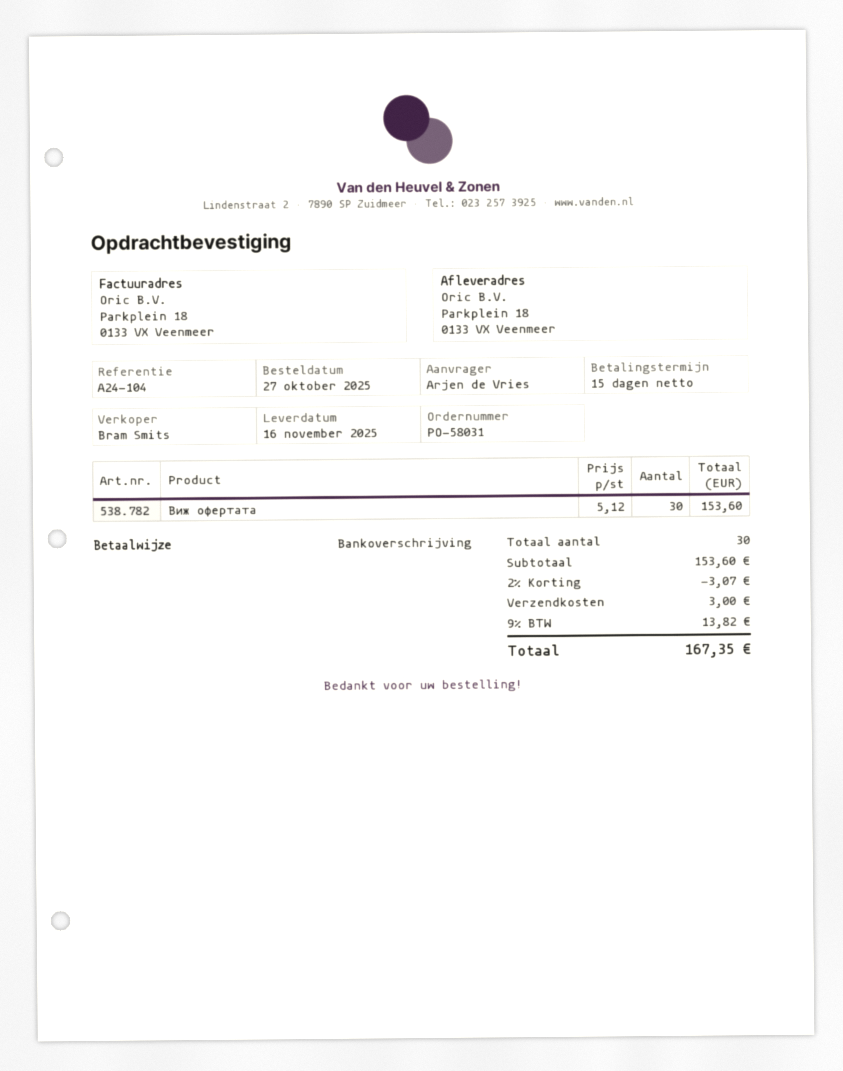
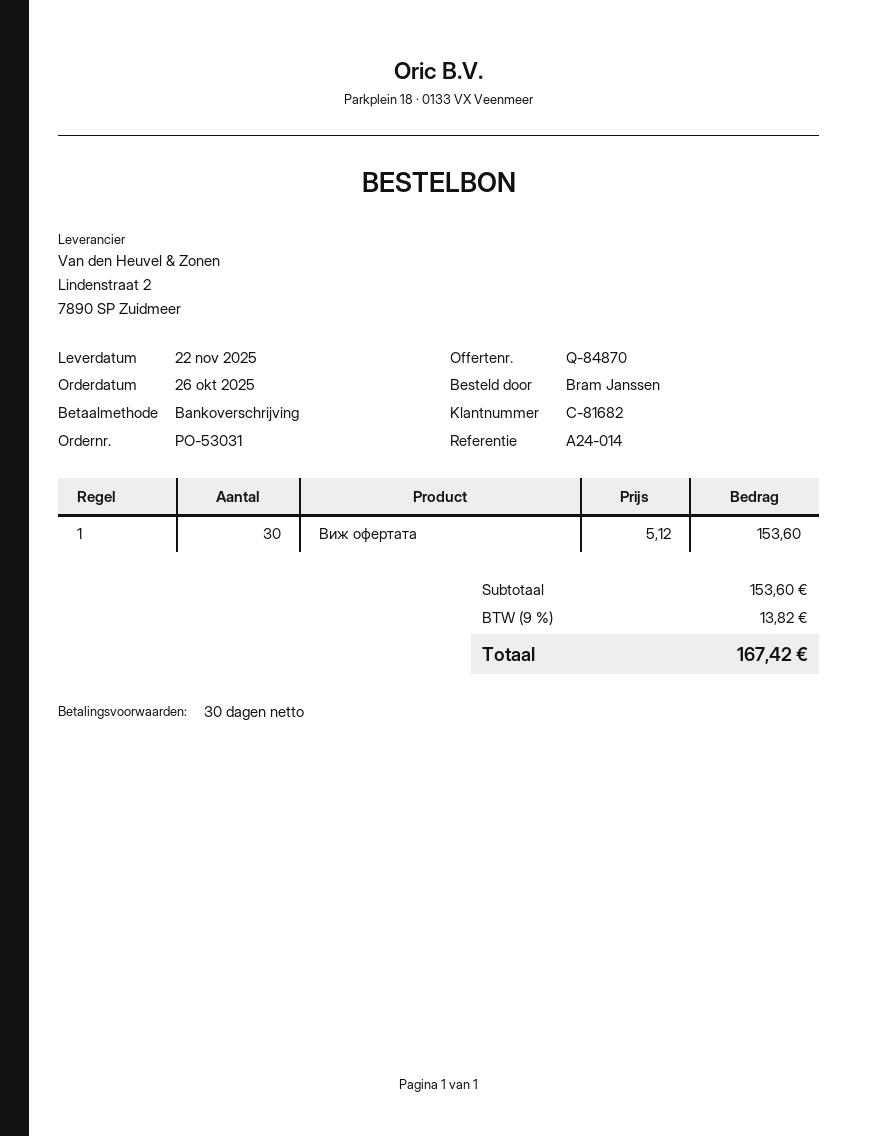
order number: PO-58031 -> PO-53031
order date: 2025-10-27 -> 2025-10-26
delivery date: 2025-11-16 -> 2025-11-22
payment terms: 15 days -> 30 days
reference: A24-104 -> A24-014
ordered by: Arjen de Vries -> Bram Janssen
discount: 2% = 3.07 -> none
shipping: 3.00 -> none
total: 167.35 -> 167.42

